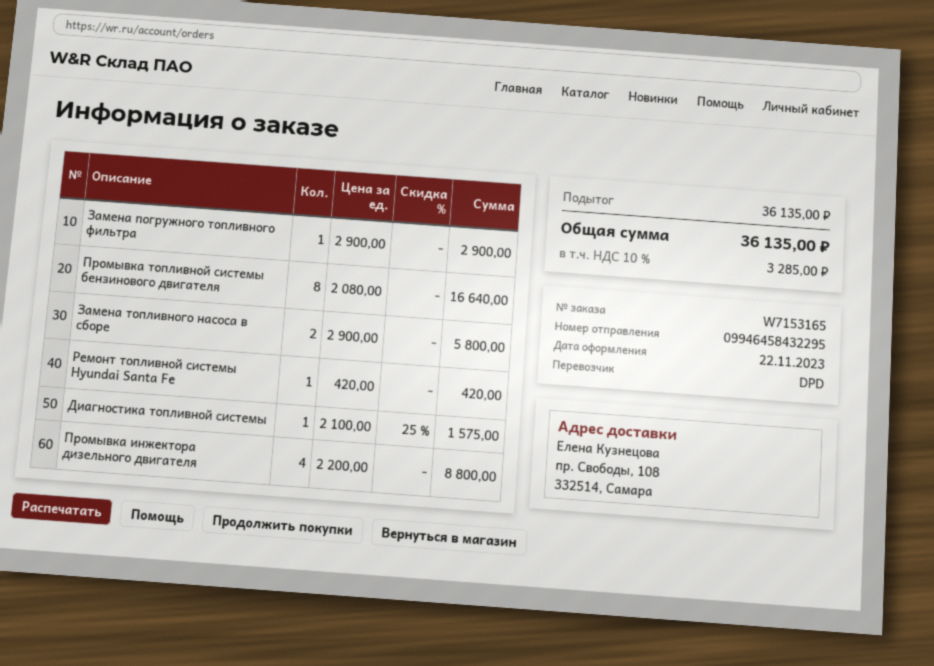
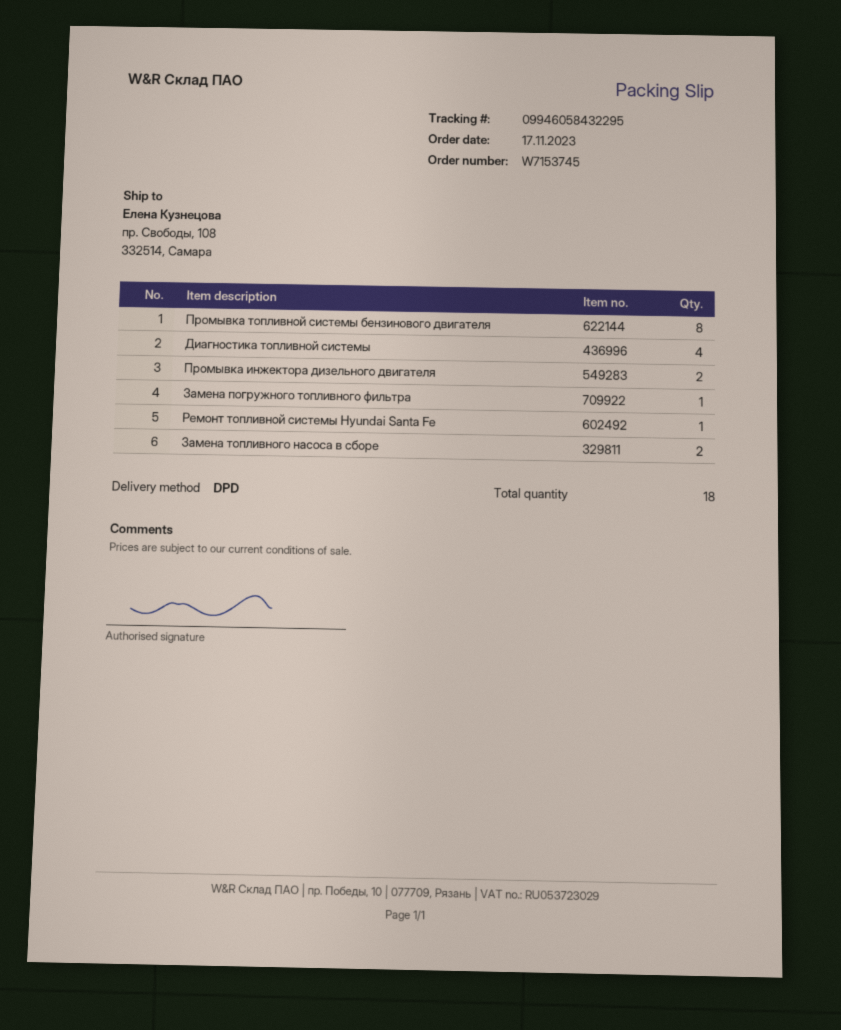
order number: W7153165 -> W7153745
order date: 2023-11-22 -> 2023-11-17
tracking number: 09946458432295 -> 09946058432295
Диагностика топливной системы: 1 -> 4
Промывка инжектора дизельного двигателя: 4 -> 2

